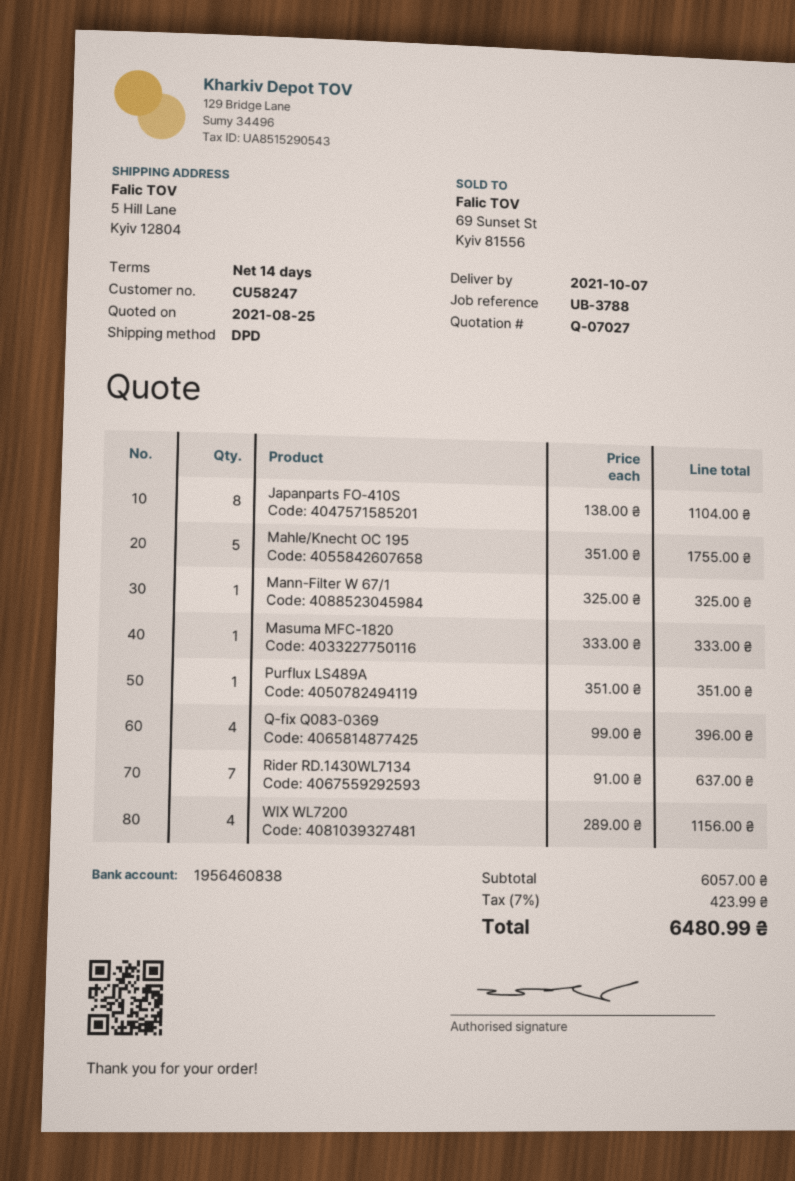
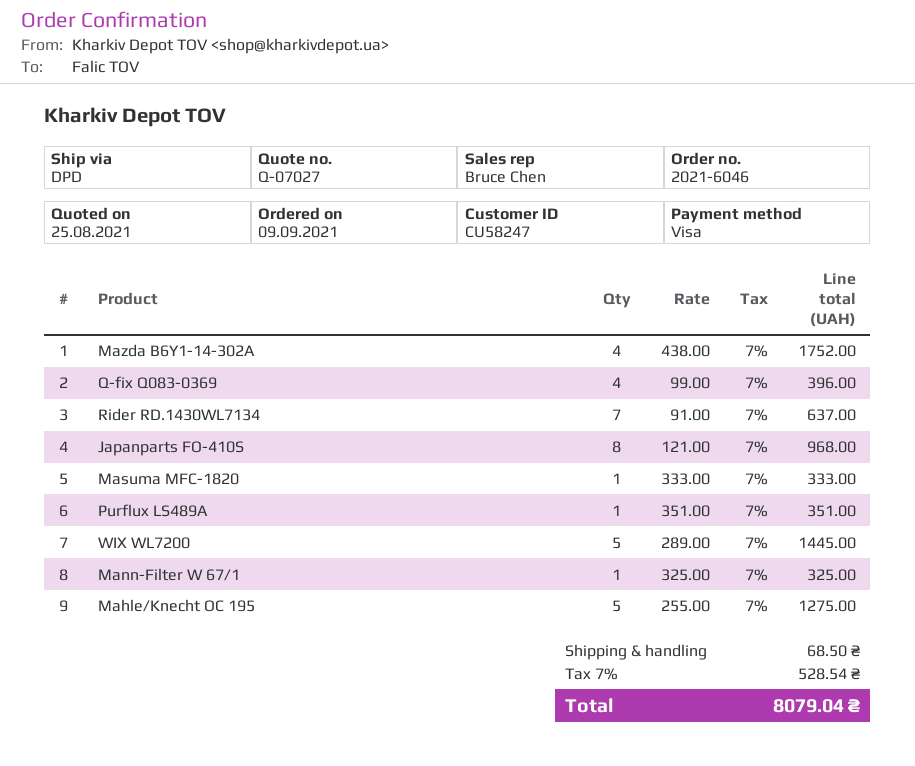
Japanparts FO-410S: 8 x 138.00 = 1104.00 -> 8 x 121.00 = 968.00
Mahle/Knecht OC 195: 5 x 351.00 = 1755.00 -> 5 x 255.00 = 1275.00
WIX WL7200: 4 x 289.00 = 1156.00 -> 5 x 289.00 = 1445.00
Mazda B6Y1-14-302A: none -> 4 x 438.00 = 1752.00
shipping: none -> 68.50
tax: 7% = 423.99 -> 7% = 528.54
total: 6480.99 -> 8079.04

